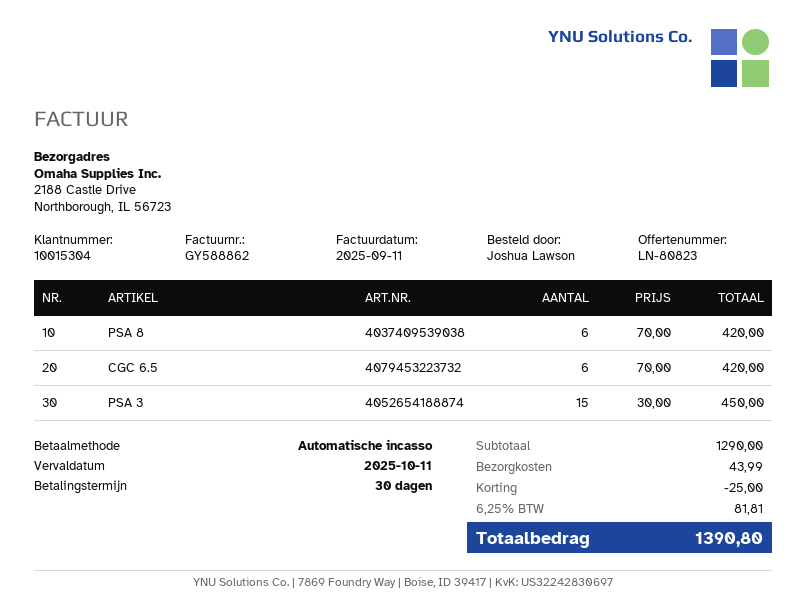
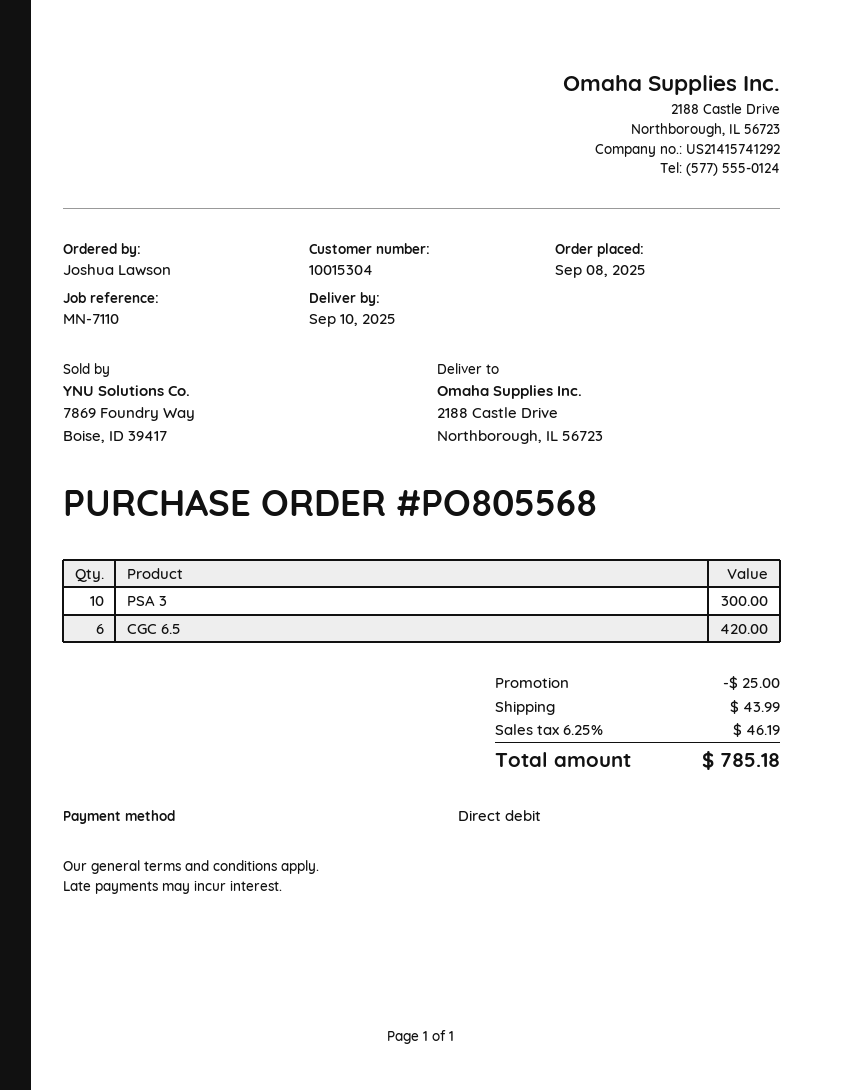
PSA 8: 6 for 420.00 -> none
PSA 3: 15 for 450.00 -> 10 for 300.00
tax: 6.25% = 81.81 -> 6.25% = 46.19
total: 1390.80 -> 785.18

